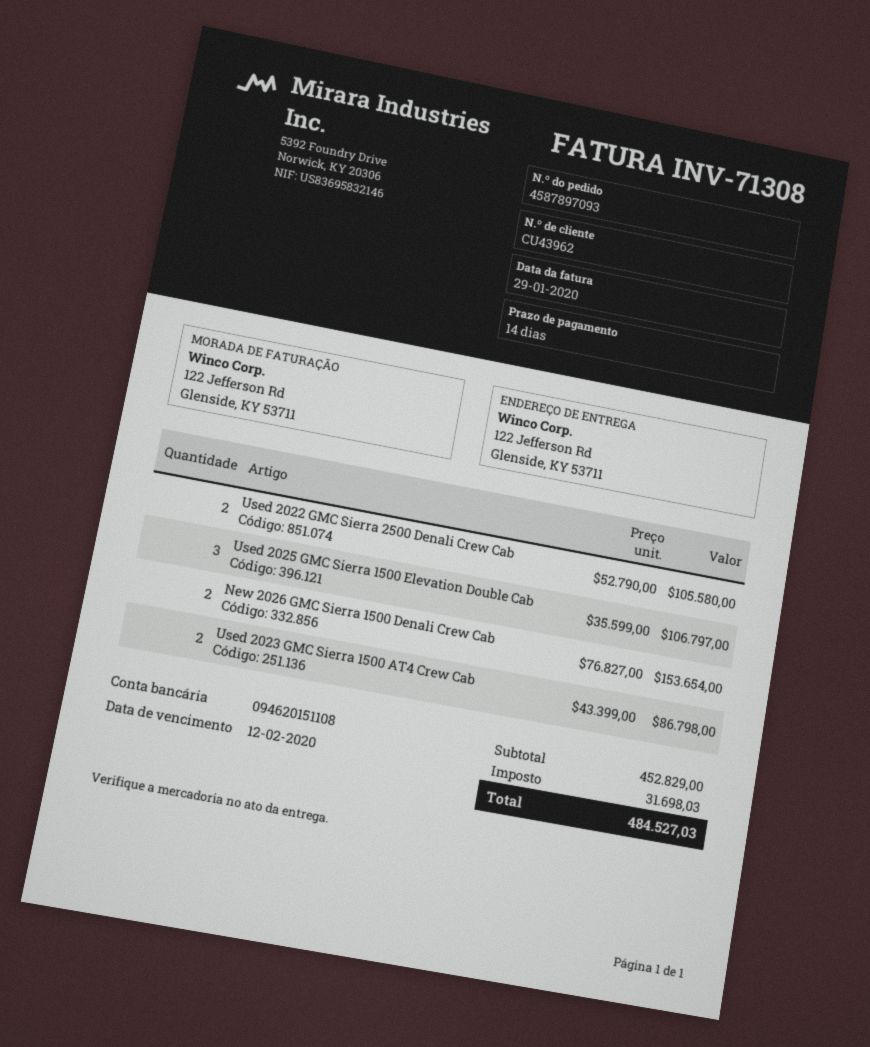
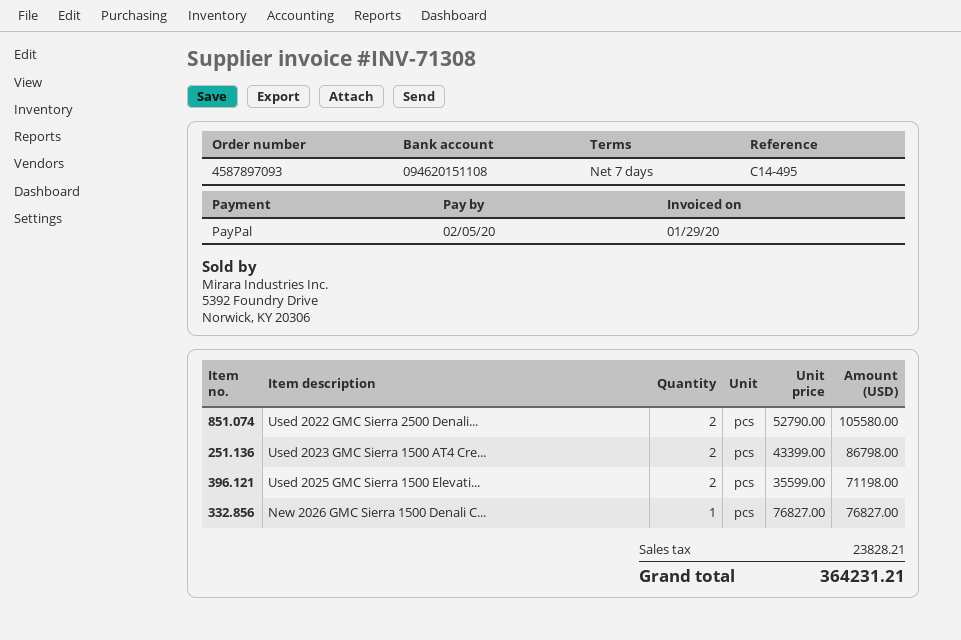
payment terms: 14 days -> 7 days
due date: 2020-02-12 -> 2020-02-05
Used 2025 GMC Sierra 1500 Elevation Double Cab: 3 x 35599.00 = 106797.00 -> 2 x 35599.00 = 71198.00
New 2026 GMC Sierra 1500 Denali Crew Cab: 2 x 76827.00 = 153654.00 -> 1 x 76827.00 = 76827.00
tax: 31698.03 -> 23828.21
total: 484527.03 -> 364231.21

